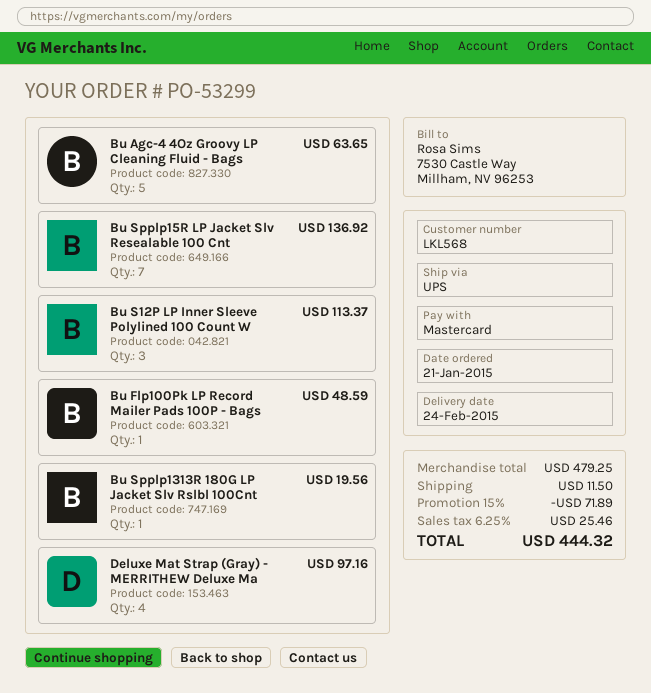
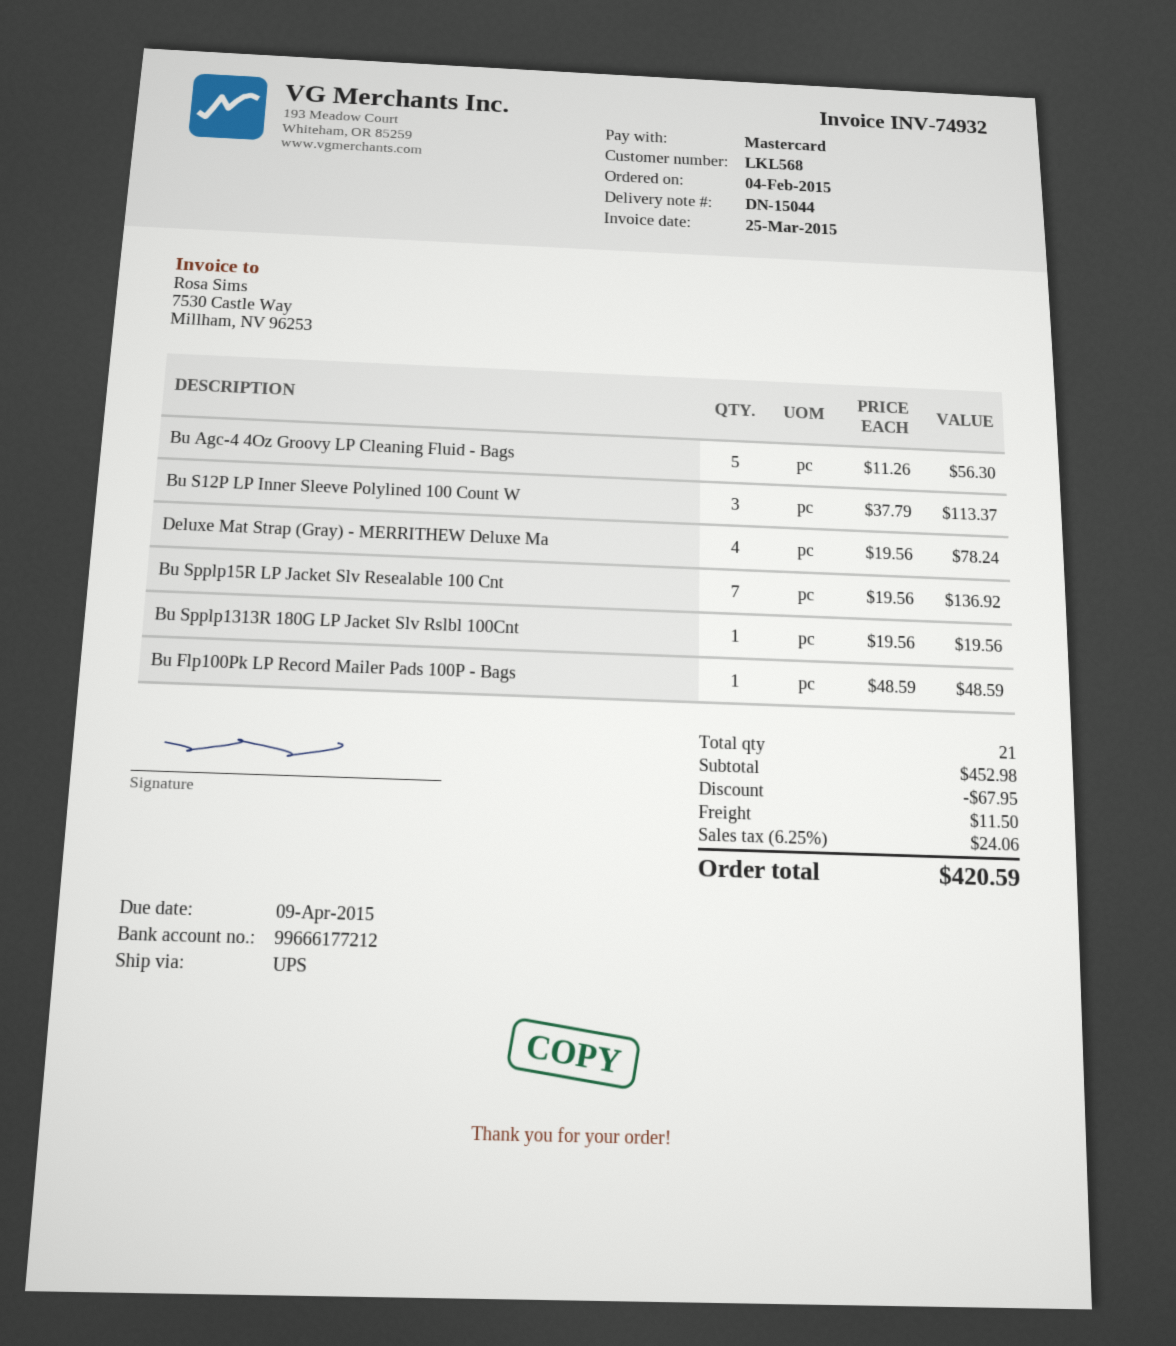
order date: 2015-01-21 -> 2015-02-04
Bu Agc-4 4Oz Groovy LP Cleaning Fluid - Bags: 5 for 63.65 -> 5 for 56.30
Deluxe Mat Strap (Gray) - MERRITHEW Deluxe Ma: 4 for 97.16 -> 4 for 78.24
subtotal: 479.25 -> 452.98
discount: 71.89 -> 67.95
tax: 6.25% = 25.46 -> 6.25% = 24.06
total: 444.32 -> 420.59

